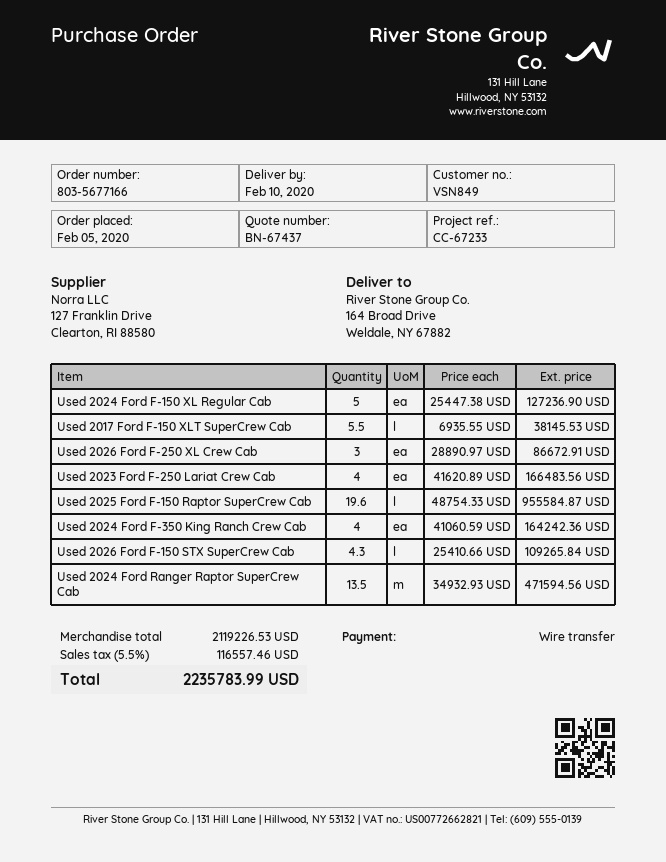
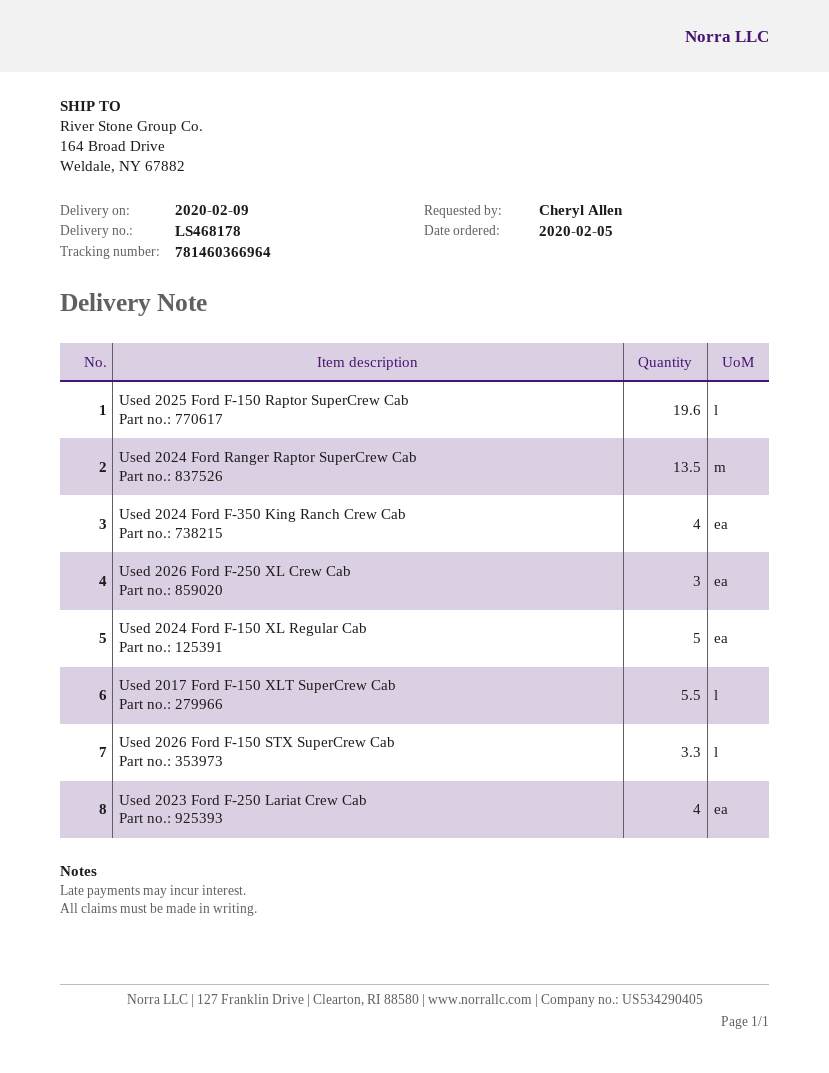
delivery date: 2020-02-10 -> 2020-02-09
Used 2026 Ford F-150 STX SuperCrew Cab: 4.3 -> 3.3

